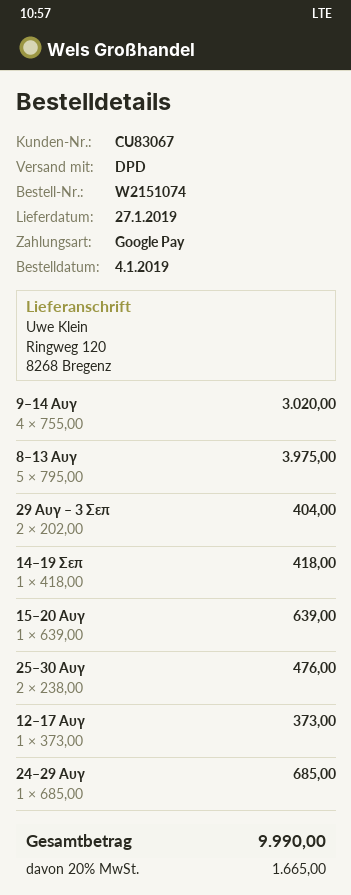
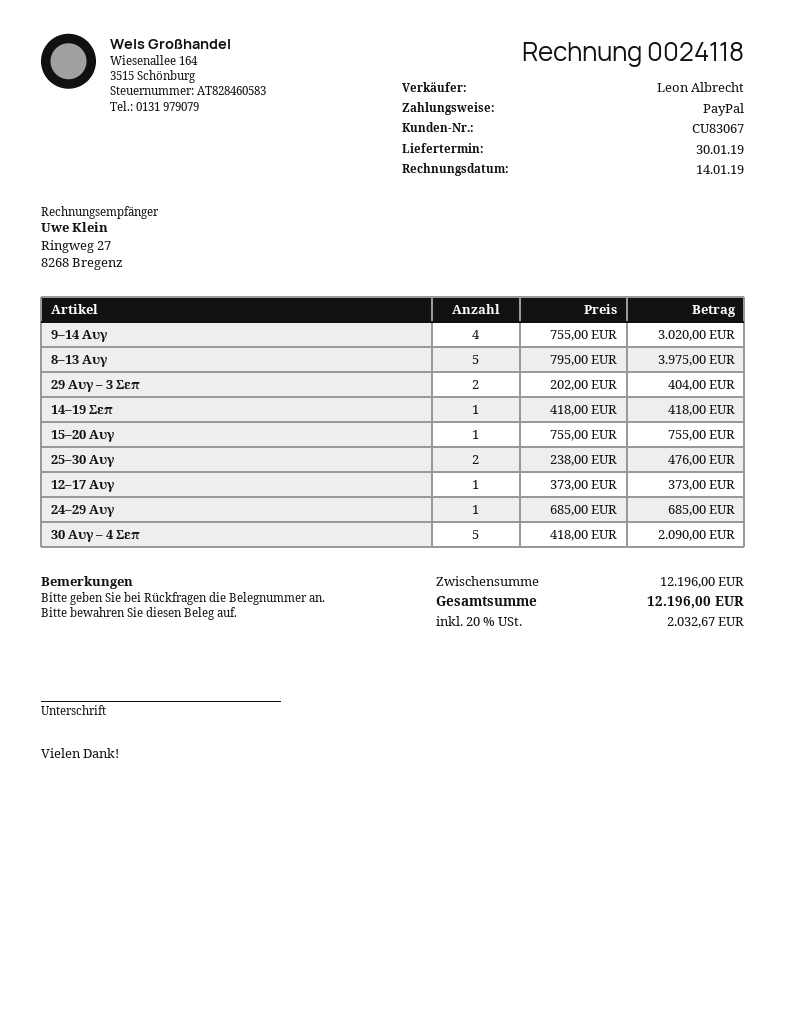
delivery date: 2019-01-27 -> 2019-01-30
payment method: Google Pay -> PayPal
15–20 Αυγ: 1 x 639.00 = 639.00 -> 1 x 755.00 = 755.00
30 Αυγ – 4 Σεπ: none -> 5 x 418.00 = 2090.00
tax: 20% = 1665.00 -> 20% = 2032.67
total: 9990.00 -> 12196.00

